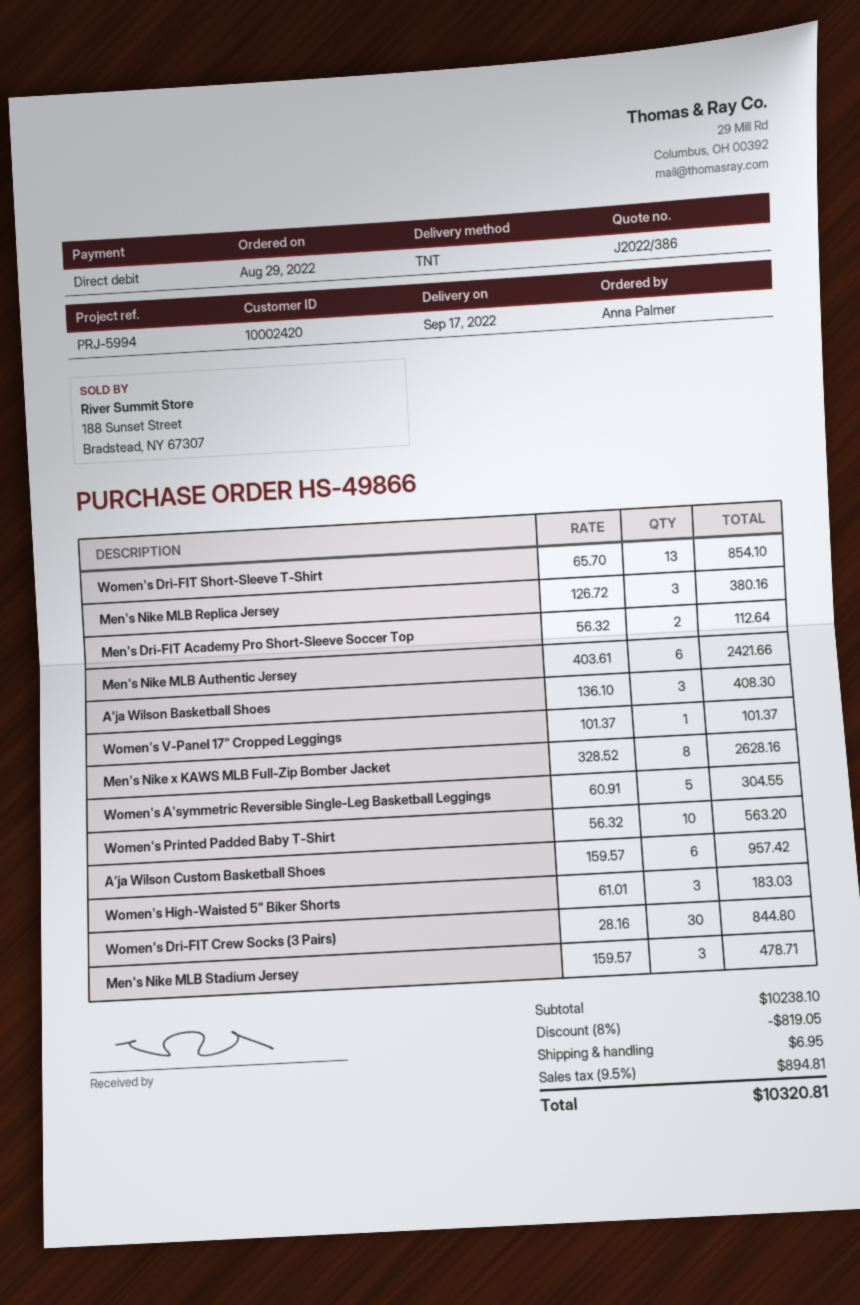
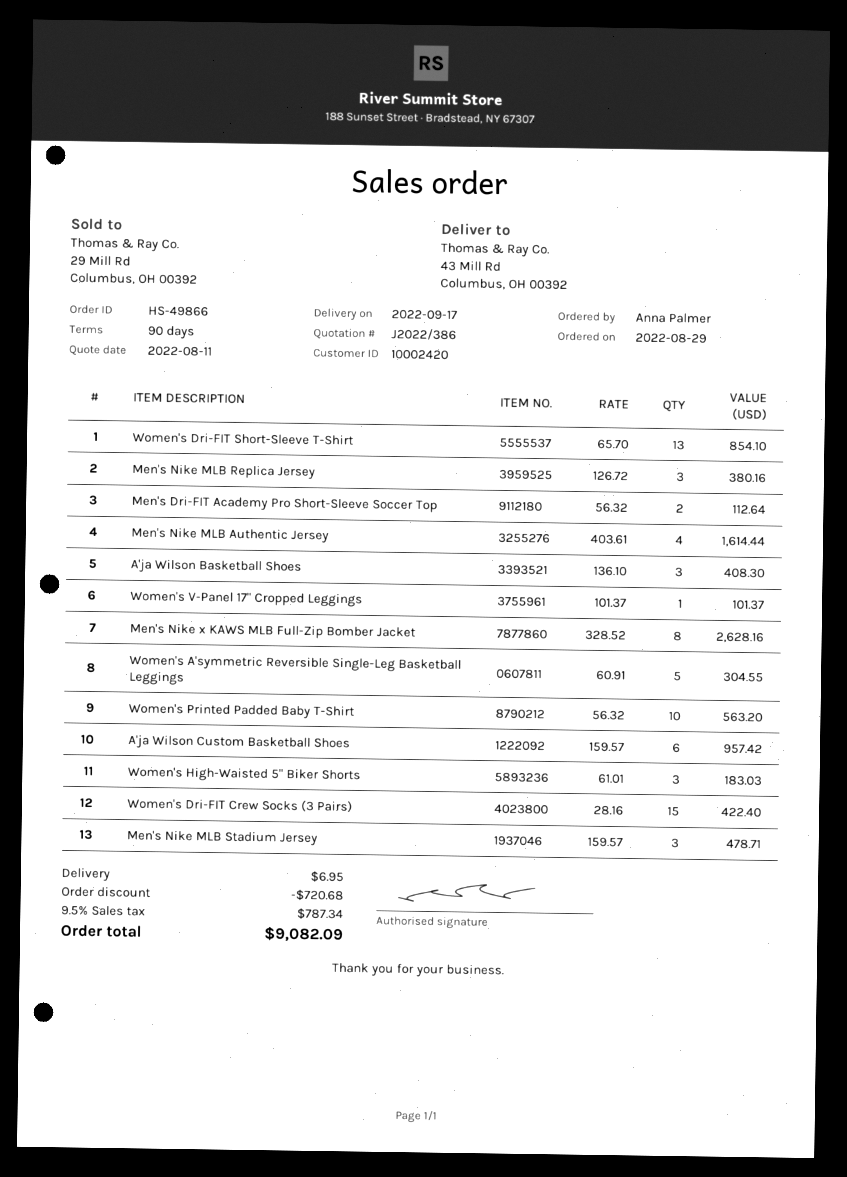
Men's Nike MLB Authentic Jersey: 6 x 403.61 = 2421.66 -> 4 x 403.61 = 1614.44
Women's Dri-FIT Crew Socks (3 Pairs): 30 x 28.16 = 844.80 -> 15 x 28.16 = 422.40
discount: 819.05 -> 720.68
tax: 9.5% = 894.81 -> 9.5% = 787.34
total: 10320.81 -> 9082.09

